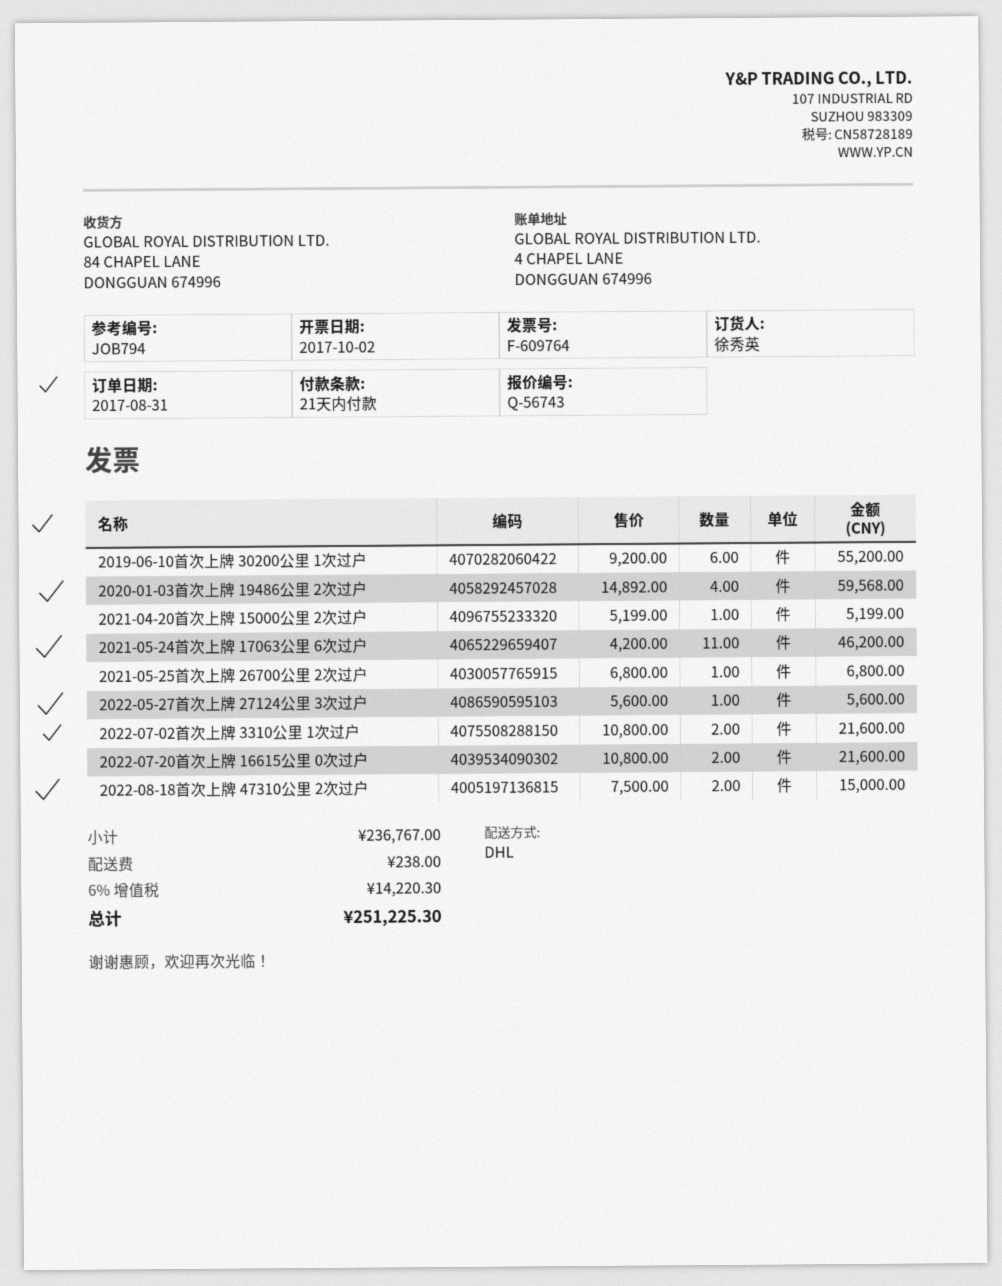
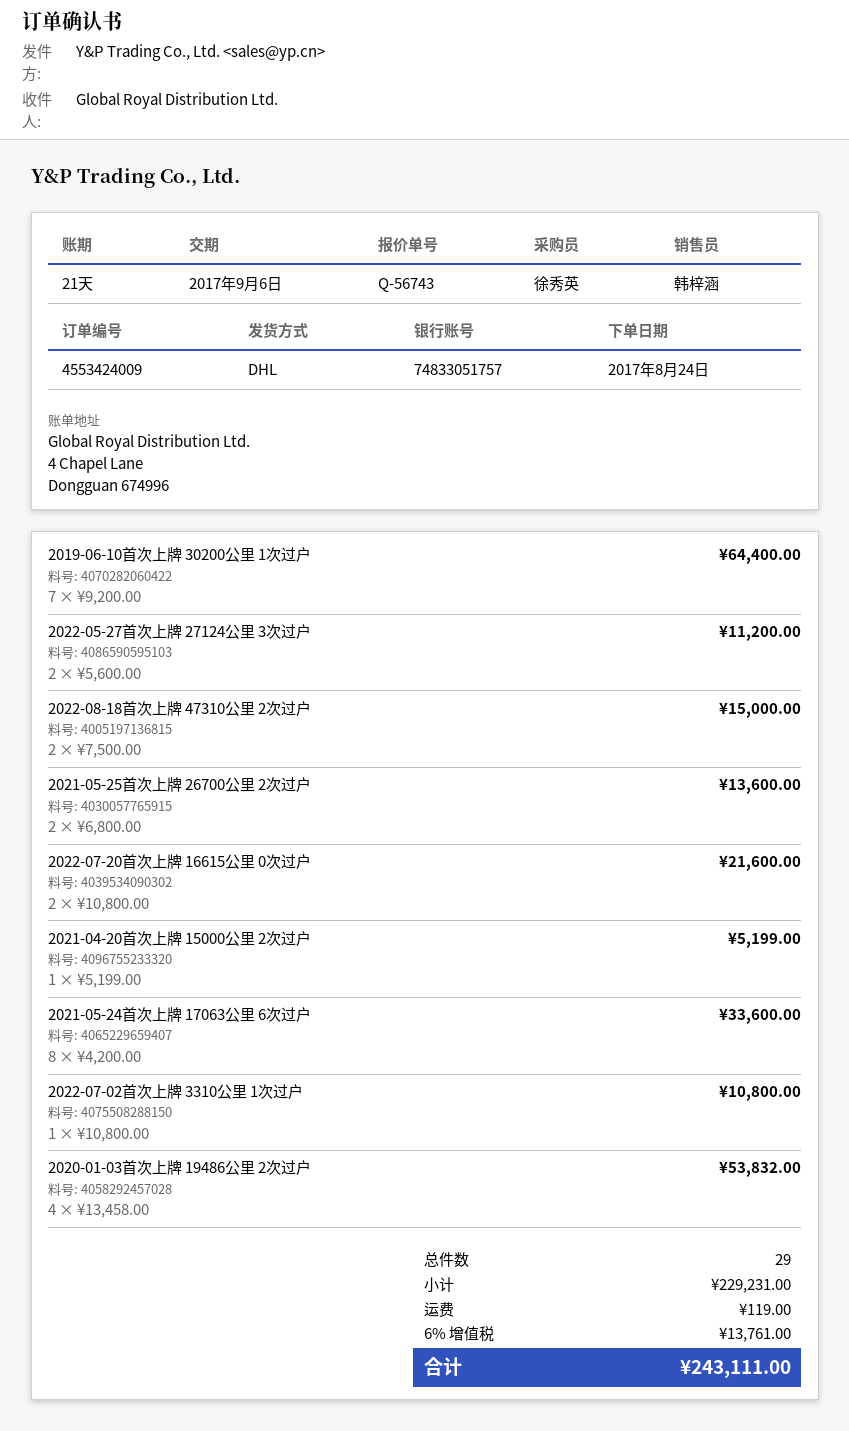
order date: 2017-08-31 -> 2017-08-24
2019-06-10首次上牌 30200公里 1次过户: 6 x 9200.00 = 55200.00 -> 7 x 9200.00 = 64400.00
2020-01-03首次上牌 19486公里 2次过户: 4 x 14892.00 = 59568.00 -> 4 x 13458.00 = 53832.00
2021-05-24首次上牌 17063公里 6次过户: 11 x 4200.00 = 46200.00 -> 8 x 4200.00 = 33600.00
2021-05-25首次上牌 26700公里 2次过户: 1 x 6800.00 = 6800.00 -> 2 x 6800.00 = 13600.00
2022-05-27首次上牌 27124公里 3次过户: 1 x 5600.00 = 5600.00 -> 2 x 5600.00 = 11200.00
2022-07-02首次上牌 3310公里 1次过户: 2 x 10800.00 = 21600.00 -> 1 x 10800.00 = 10800.00
subtotal: 236767.00 -> 229231.00
shipping: 238.00 -> 119.00
tax: 6% = 14220.30 -> 6% = 13761.00
total: 251225.30 -> 243111.00

